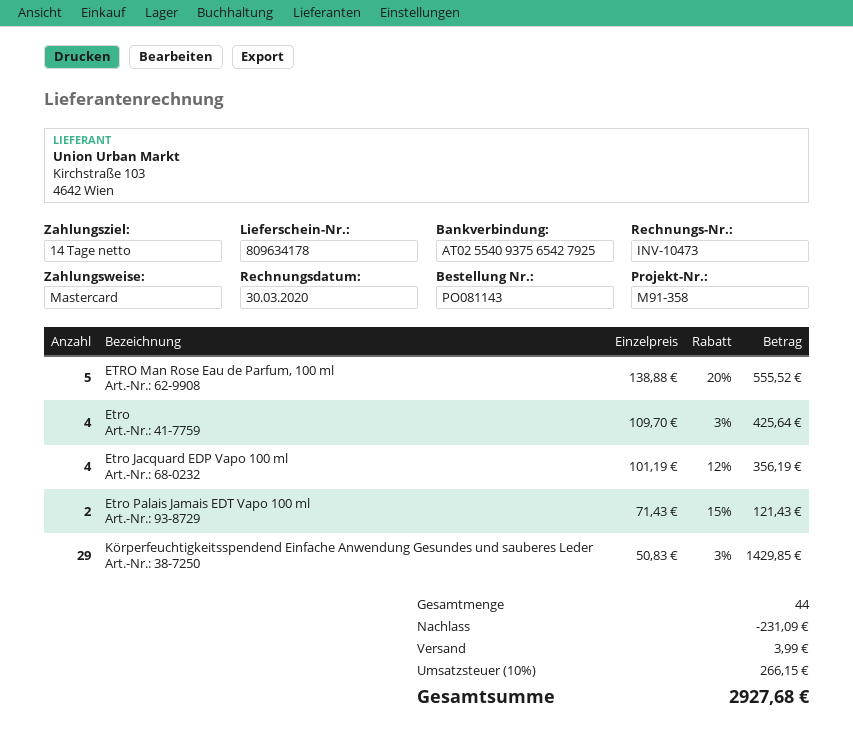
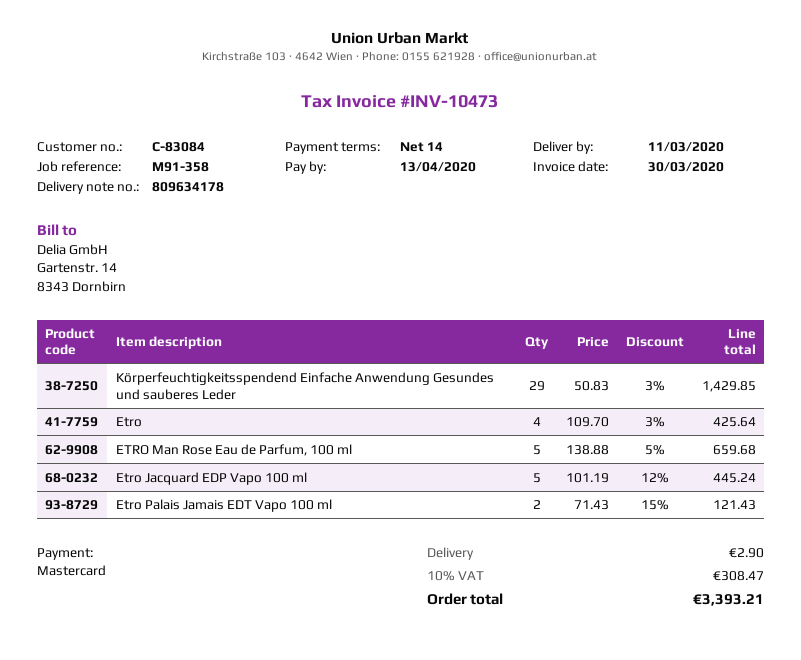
ETRO Man Rose Eau de Parfum, 100 ml: 5 x 138.88 - 20% = 555.52 -> 5 x 138.88 - 5% = 659.68
Etro Jacquard EDP Vapo 100 ml: 4 x 101.19 - 12% = 356.19 -> 5 x 101.19 - 12% = 445.24
discount: 231.09 -> none
shipping: 3.99 -> 2.90
tax: 10% = 266.15 -> 10% = 308.47
total: 2927.68 -> 3393.21

